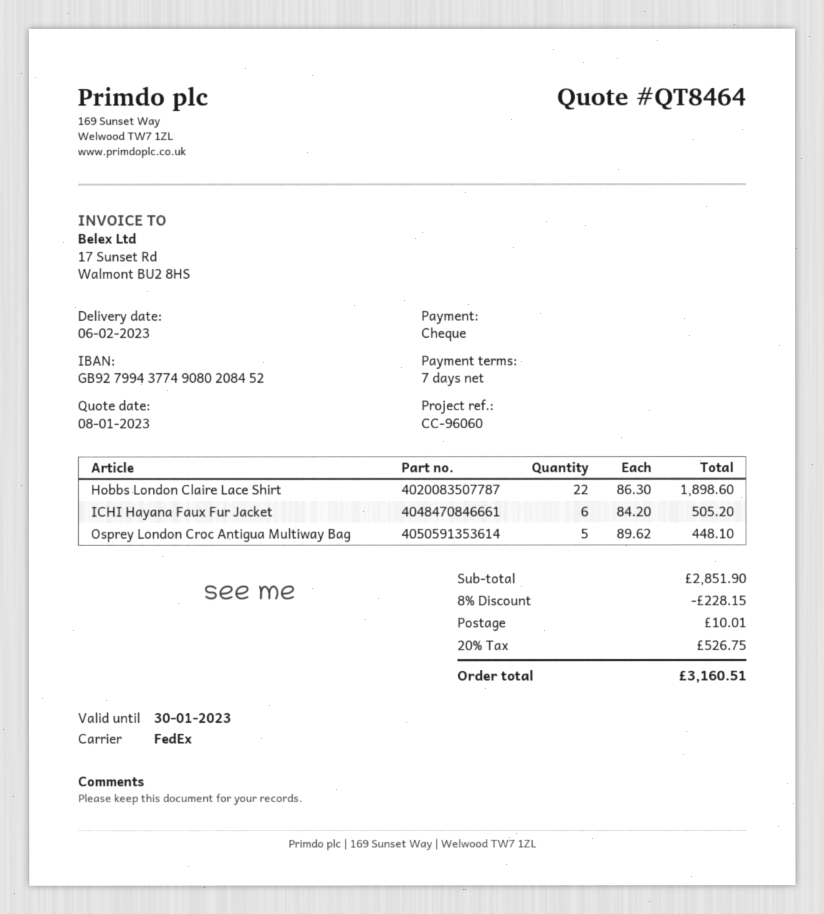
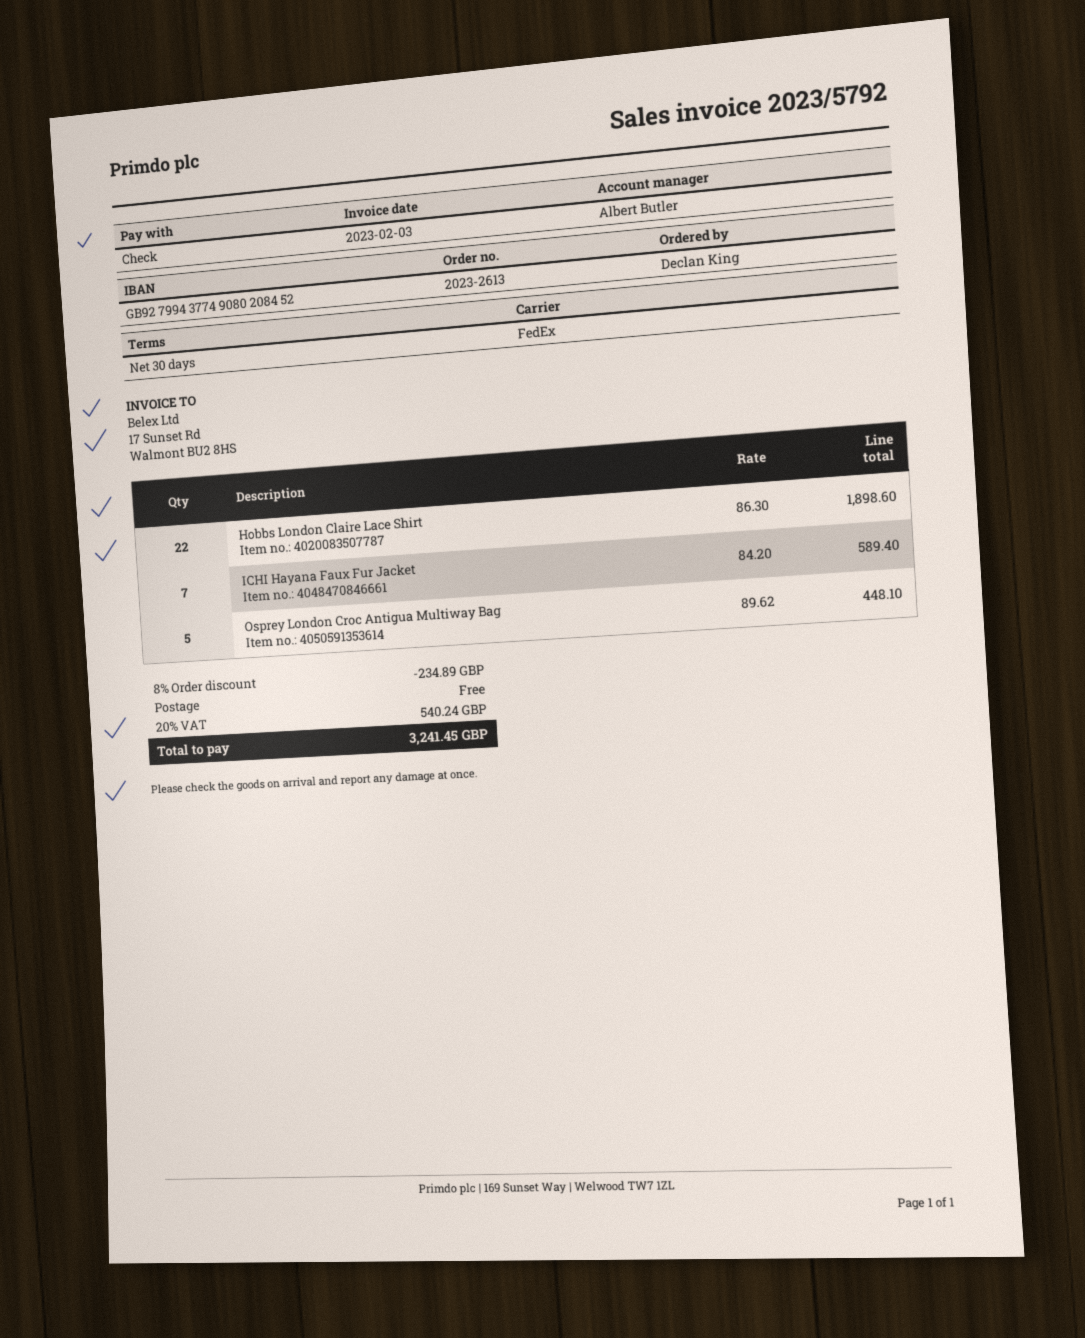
payment terms: 7 days -> 30 days
ICHI Hayana Faux Fur Jacket: 6 x 84.20 = 505.20 -> 7 x 84.20 = 589.40
discount: 8% = 228.15 -> 8% = 234.89
shipping: 10.01 -> 0.00
tax: 20% = 526.75 -> 20% = 540.24
total: 3160.51 -> 3241.45

